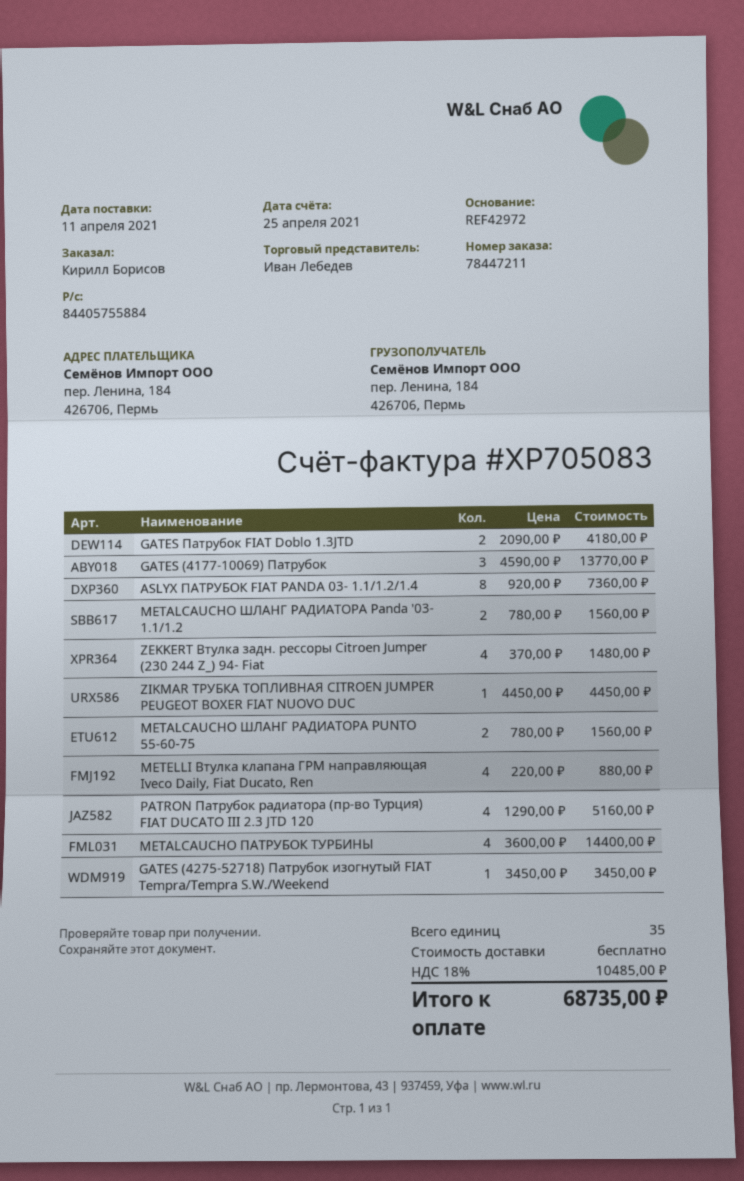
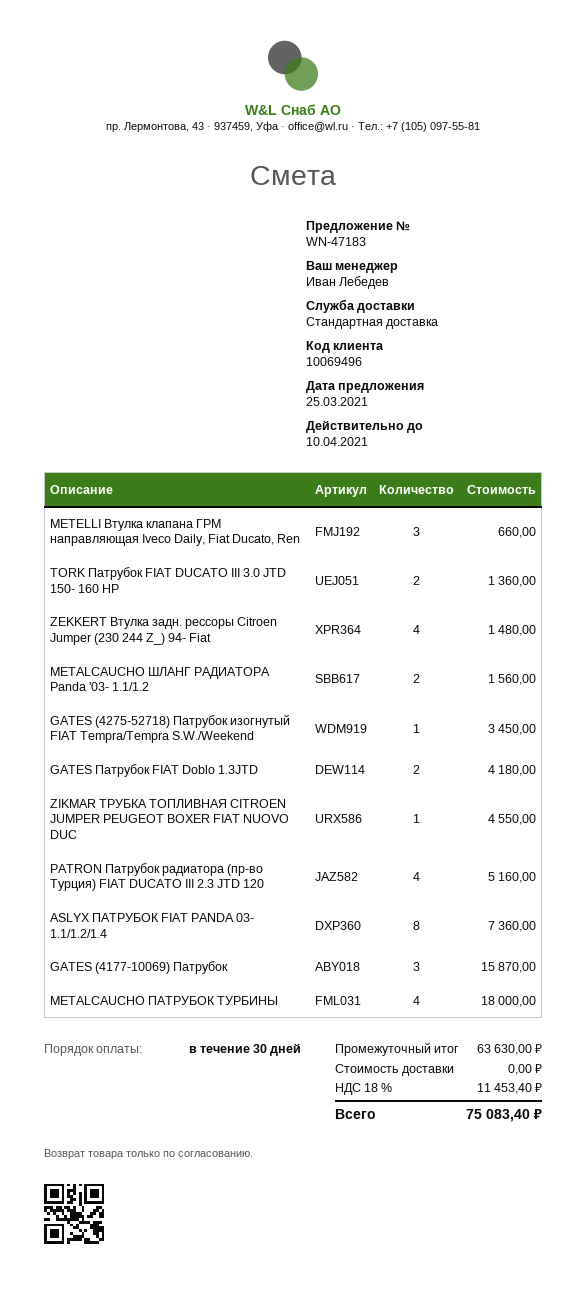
GATES (4177-10069) Патрубок: 3 for 13770.00 -> 3 for 15870.00
ZIKMAR ТРУБКА ТОПЛИВНАЯ CITROEN JUMPER PEUGEOT BOXER FIAT NUOVO DUC: 1 for 4450.00 -> 1 for 4550.00
METALCAUCHO ШЛАНГ РАДИАТОРА PUNTO 55-60-75: 2 for 1560.00 -> none
METELLI Втулка клапана ГРМ направляющая Iveco Daily, Fiat Ducato, Ren: 4 for 880.00 -> 3 for 660.00
METALCAUCHO ПАТРУБОК ТУРБИНЫ: 4 for 14400.00 -> 4 for 18000.00
TORK Патрубок FIAT DUCATO III 3.0 JTD 150- 160 HP: none -> 2 for 1360.00
tax: 18% = 10485.00 -> 18% = 11453.40
total: 68735.00 -> 75083.40

